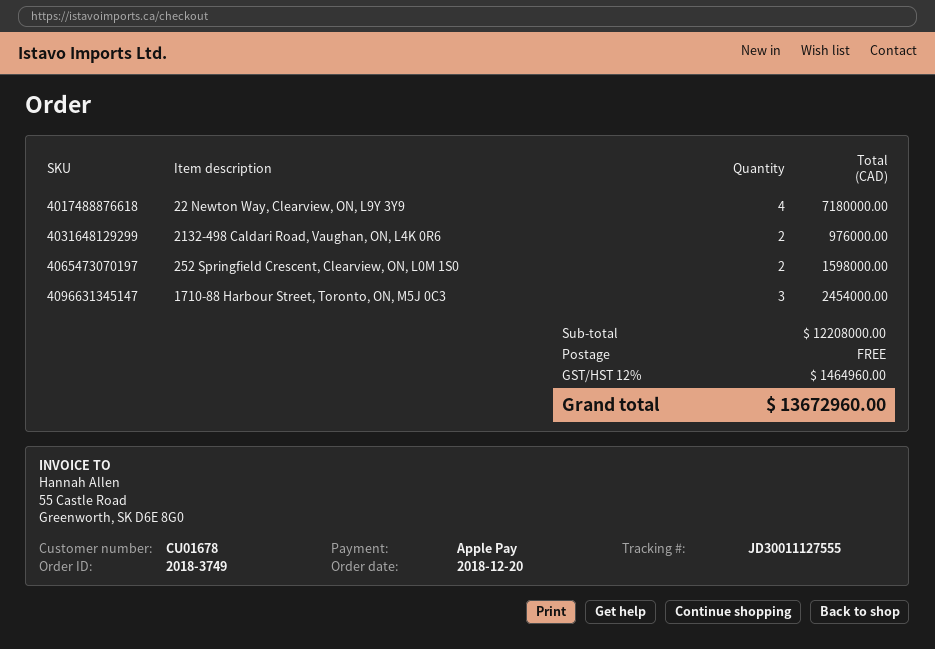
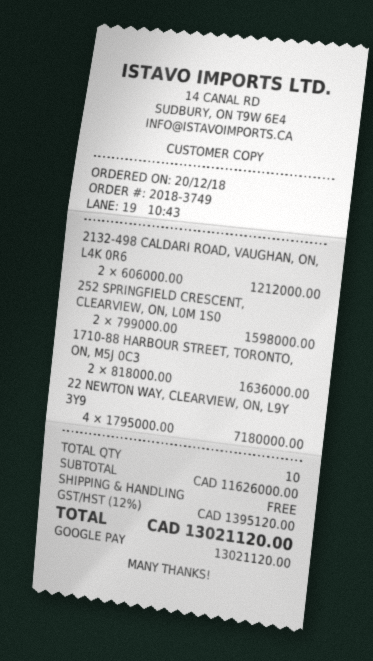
payment method: Apple Pay -> Google Pay
2132-498 Caldari Road, Vaughan, ON, L4K 0R6: 2 for 976000.00 -> 2 for 1212000.00
1710-88 Harbour Street, Toronto, ON, M5J 0C3: 3 for 2454000.00 -> 2 for 1636000.00
subtotal: 12208000.00 -> 11626000.00
tax: 12% = 1464960.00 -> 12% = 1395120.00
total: 13672960.00 -> 13021120.00

